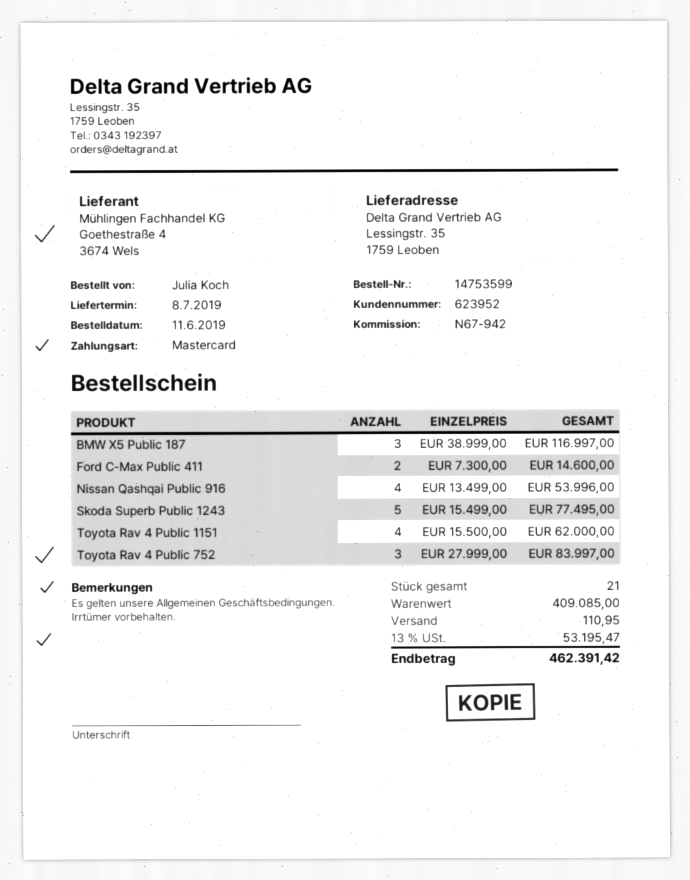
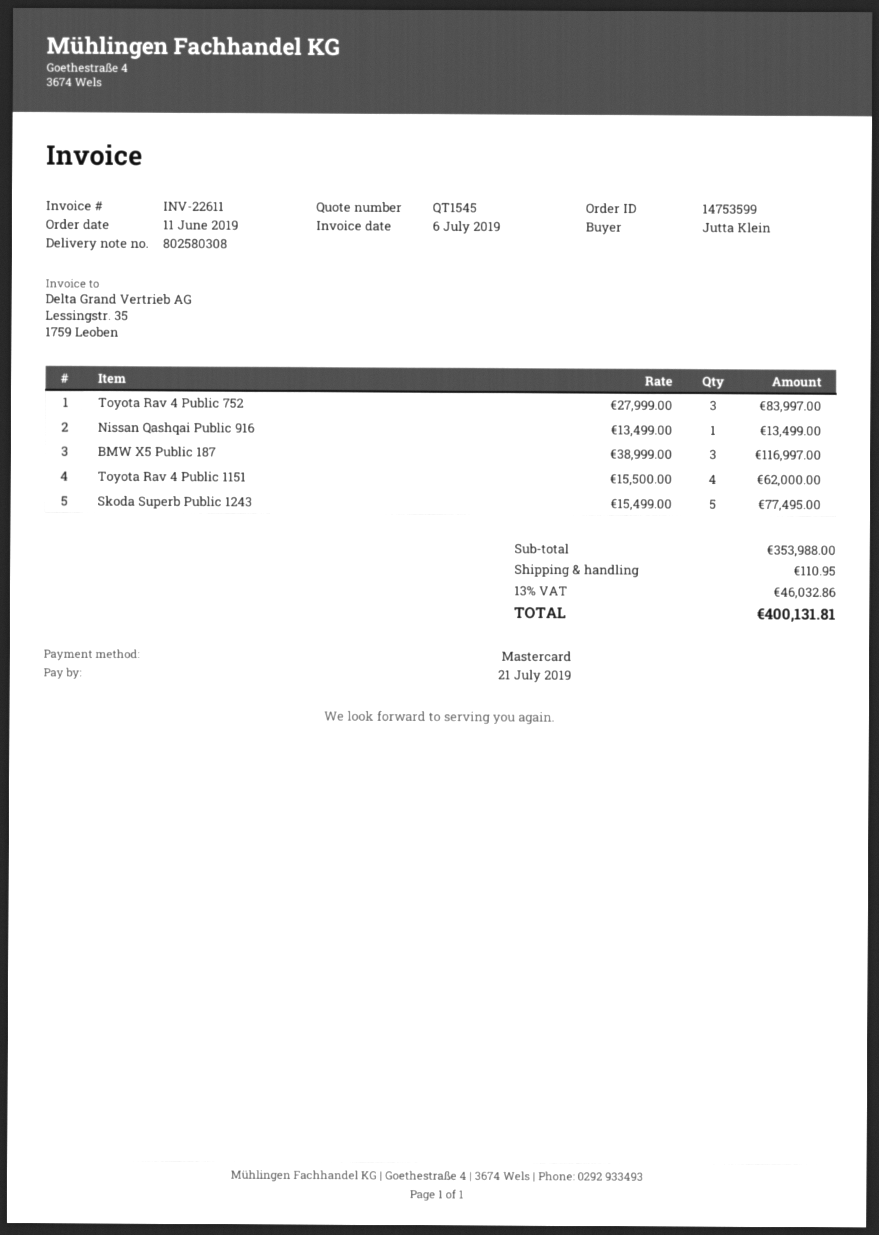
ordered by: Julia Koch -> Jutta Klein
Ford C-Max Public 411: 2 x 7300.00 = 14600.00 -> none
Nissan Qashqai Public 916: 4 x 13499.00 = 53996.00 -> 1 x 13499.00 = 13499.00
subtotal: 409085.00 -> 353988.00
tax: 13% = 53195.47 -> 13% = 46032.86
total: 462391.42 -> 400131.81

